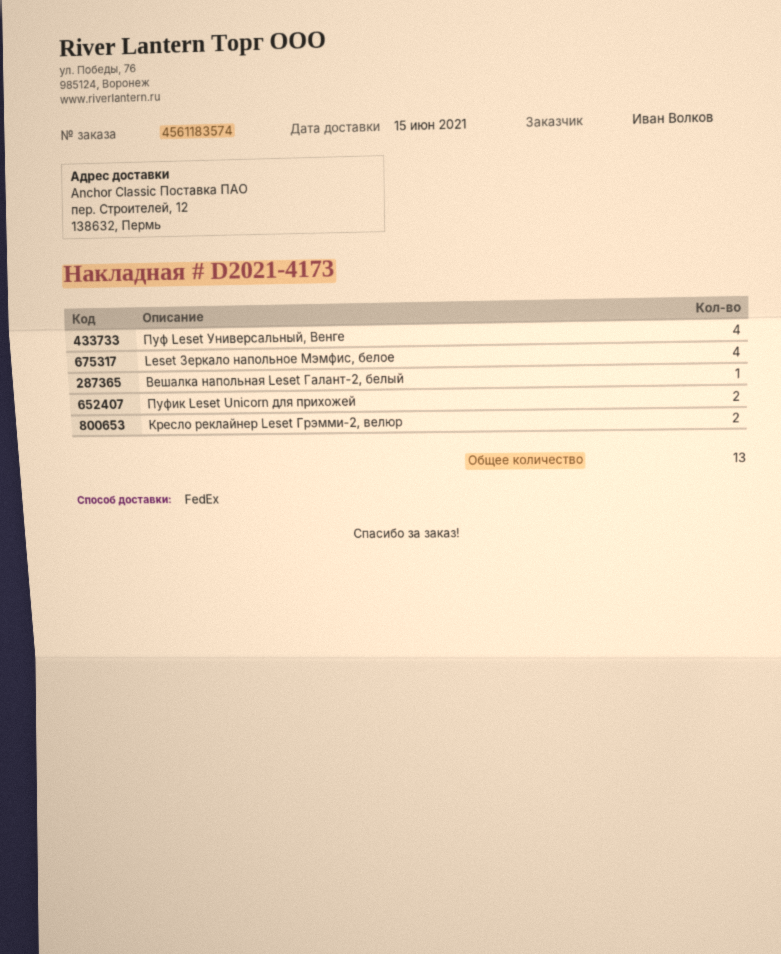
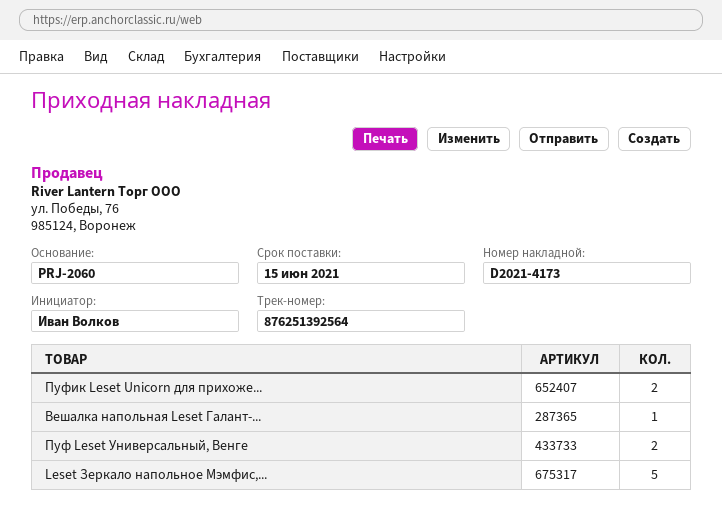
Пуф Leset Универсальный, Венге: 4 -> 2
Leset Зеркало напольное Мэмфис, белое: 4 -> 5
Кресло реклайнер Leset Грэмми-2, велюр: 2 -> none

